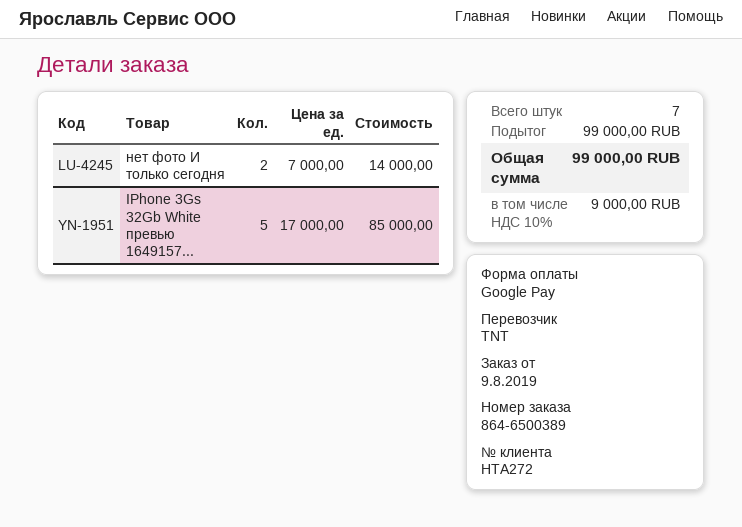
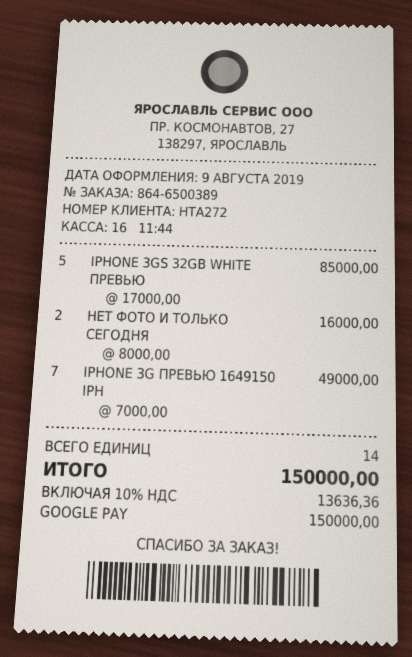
нет фото И только сегодня: 2 x 7000.00 = 14000.00 -> 2 x 8000.00 = 16000.00
IPHONE 3G ПРЕВЬЮ 1649150 IPH: none -> 7 x 7000.00 = 49000.00
total quantity: 7 -> 14
tax: 10% = 9000.00 -> 10% = 13636.36
total: 99000.00 -> 150000.00

